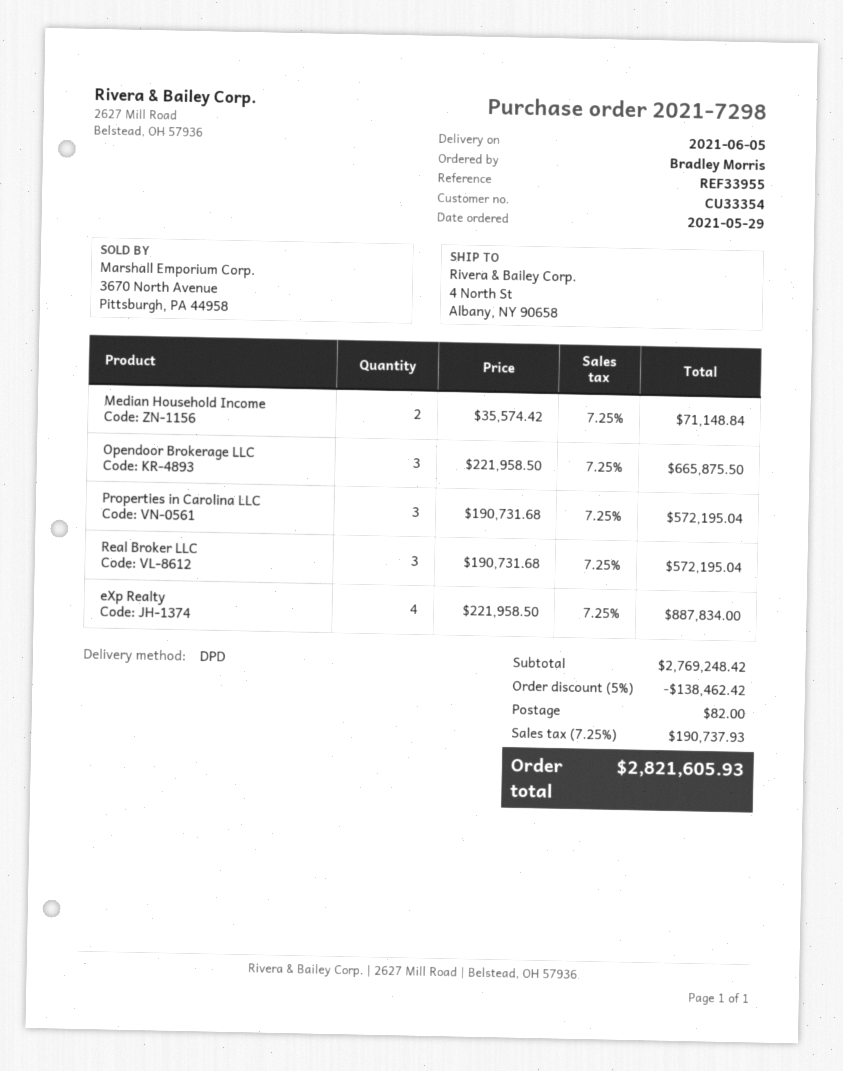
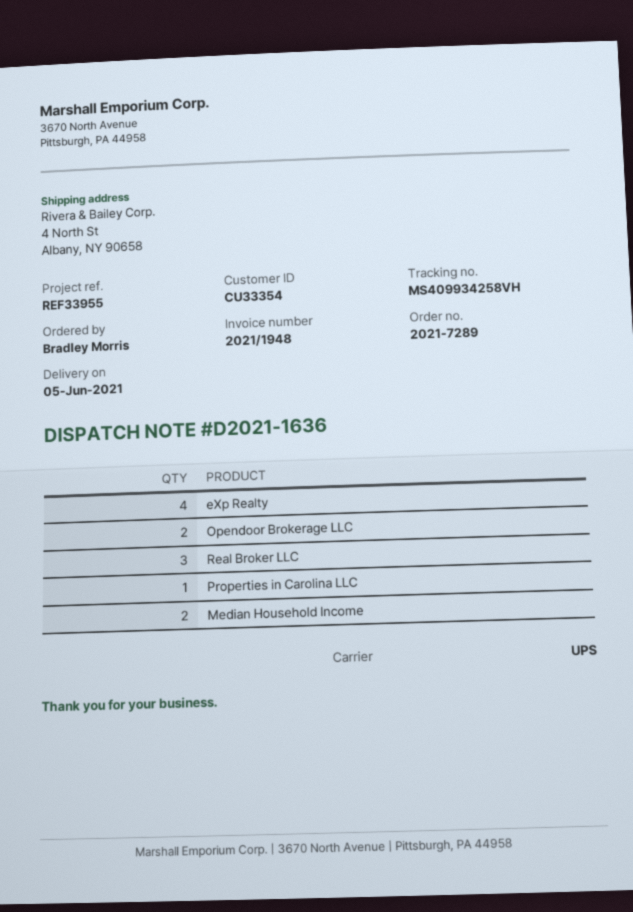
order number: 2021-7298 -> 2021-7289
shipping method: DPD -> UPS
Opendoor Brokerage LLC: 3 -> 2
Properties in Carolina LLC: 3 -> 1

